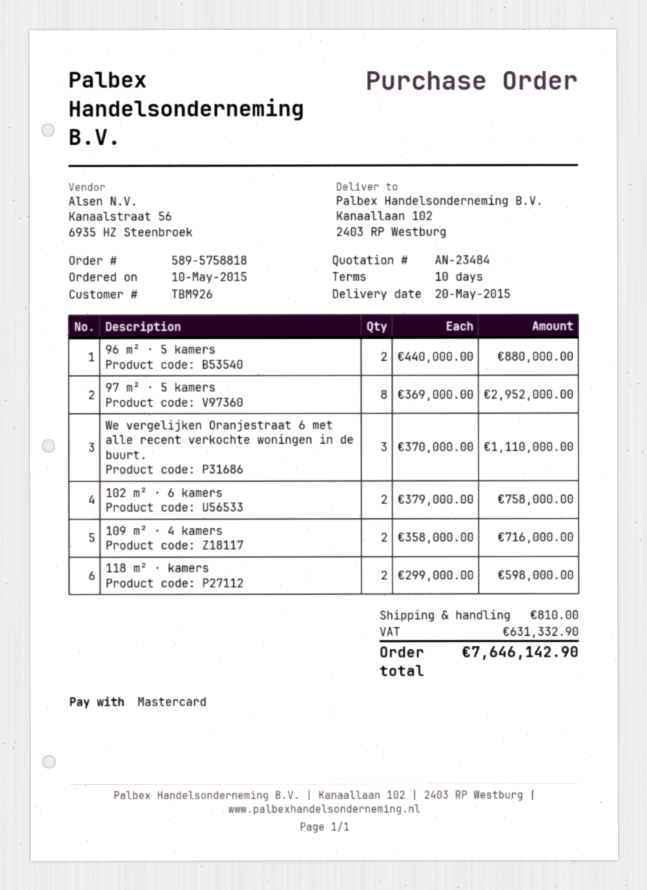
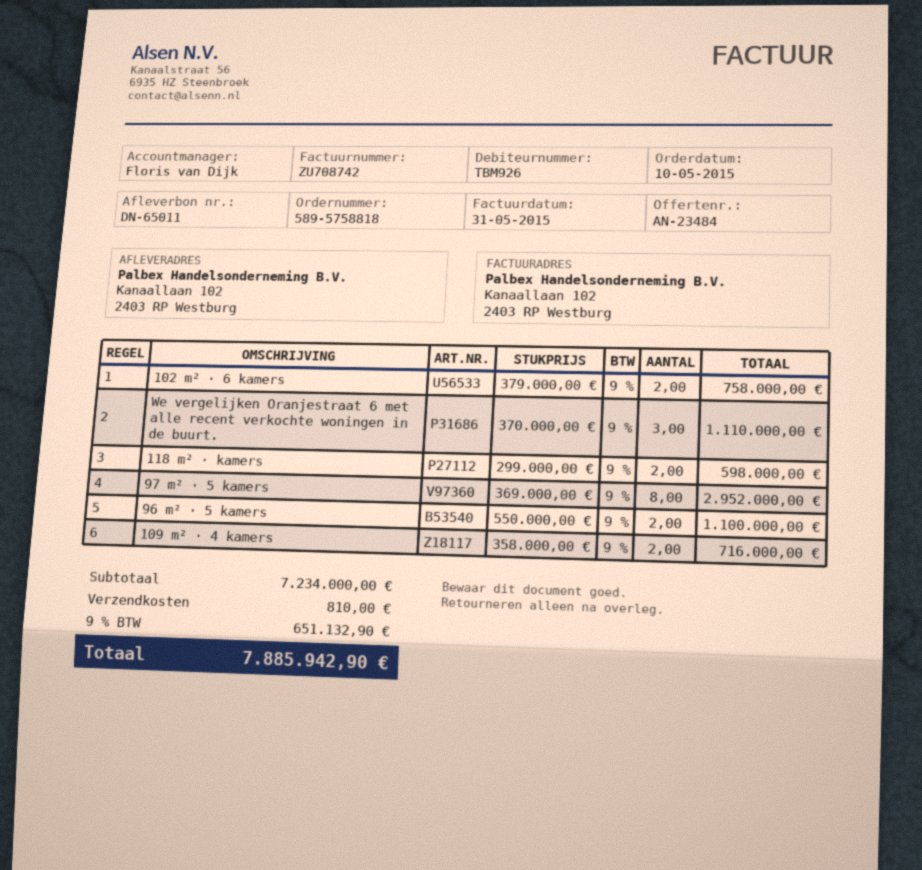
96 m² · 5 kamers: 2 x 440000.00 = 880000.00 -> 2 x 550000.00 = 1100000.00
tax: 631332.90 -> 651132.90
total: 7646142.90 -> 7885942.90

